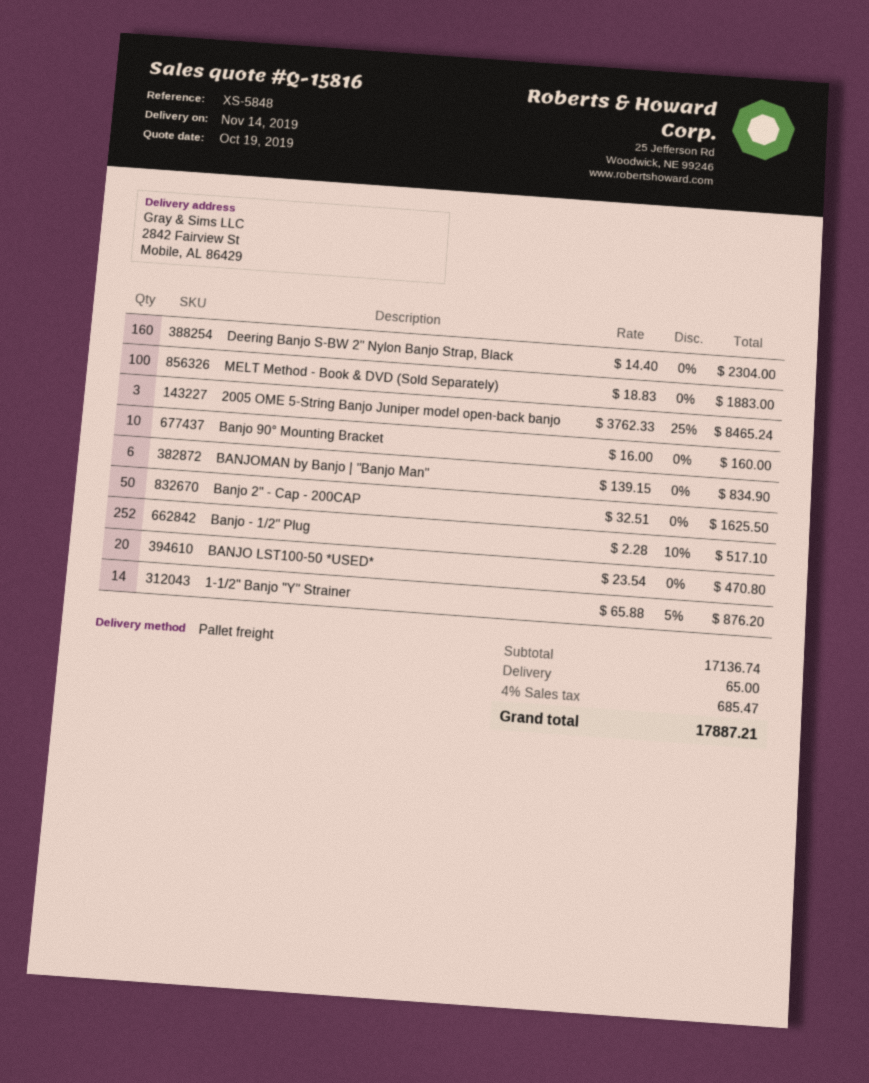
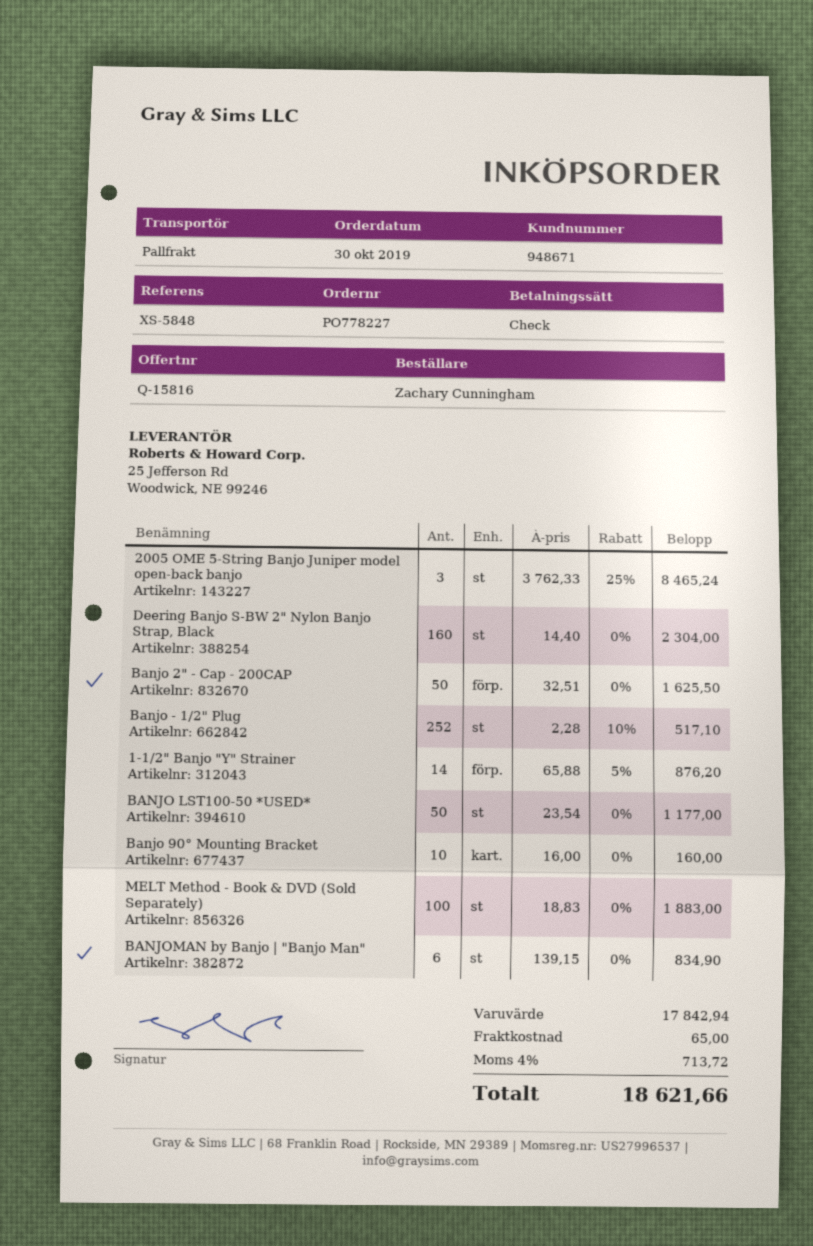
BANJO LST100-50 *USED*: 20 x 23.54 = 470.80 -> 50 x 23.54 = 1177.00
subtotal: 17136.74 -> 17842.94
tax: 4% = 685.47 -> 4% = 713.72
total: 17887.21 -> 18621.66

